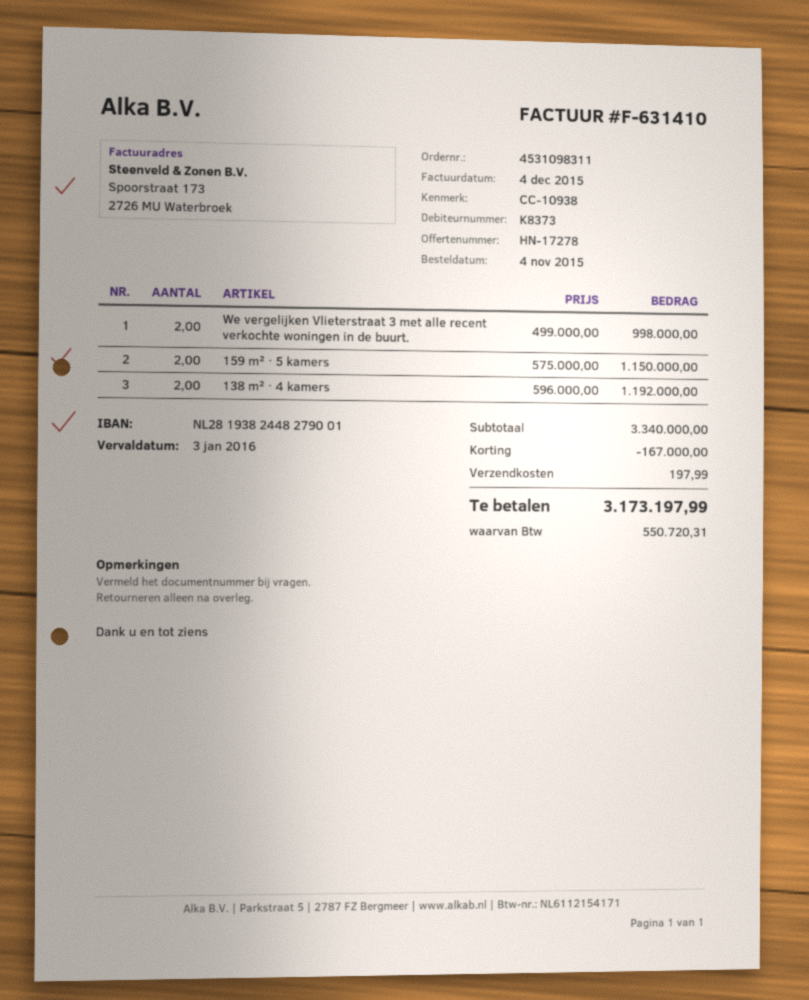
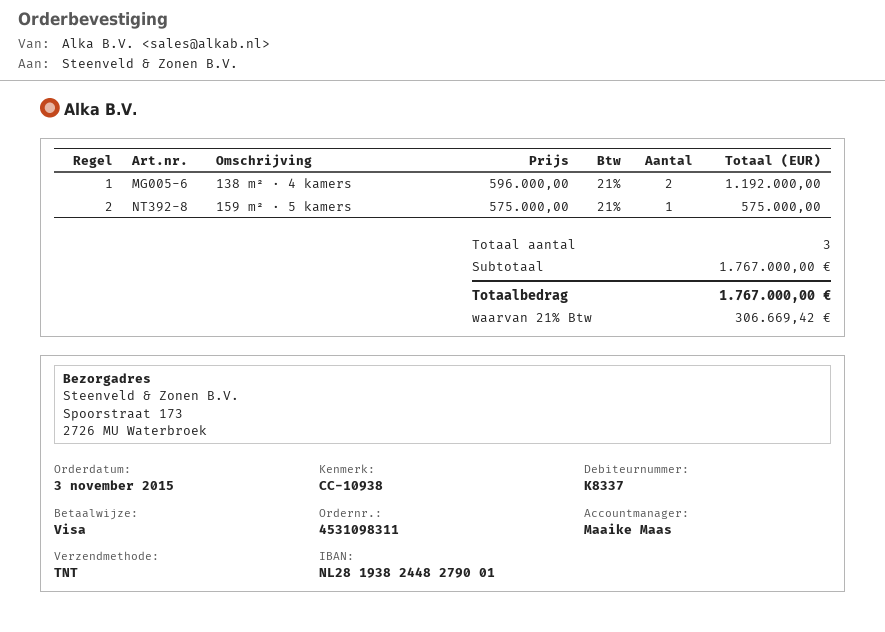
order date: 2015-11-04 -> 2015-11-03
customer number: K8373 -> K8337
We vergelijken Vlieterstraat 3 met alle recent verkochte woningen in de buurt.: 2 x 499000.00 = 998000.00 -> none
159 m² · 5 kamers: 2 x 575000.00 = 1150000.00 -> 1 x 575000.00 = 575000.00
subtotal: 3340000.00 -> 1767000.00
discount: 167000.00 -> none
shipping: 197.99 -> none
tax: 550720.31 -> 306669.42
total: 3173197.99 -> 1767000.00

